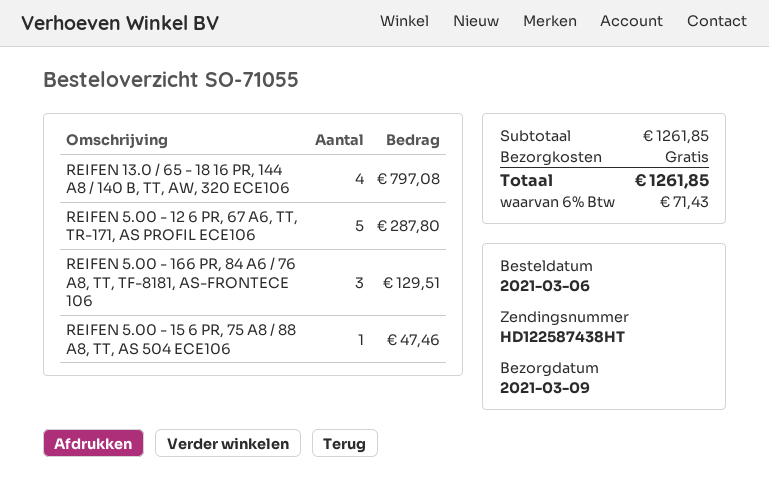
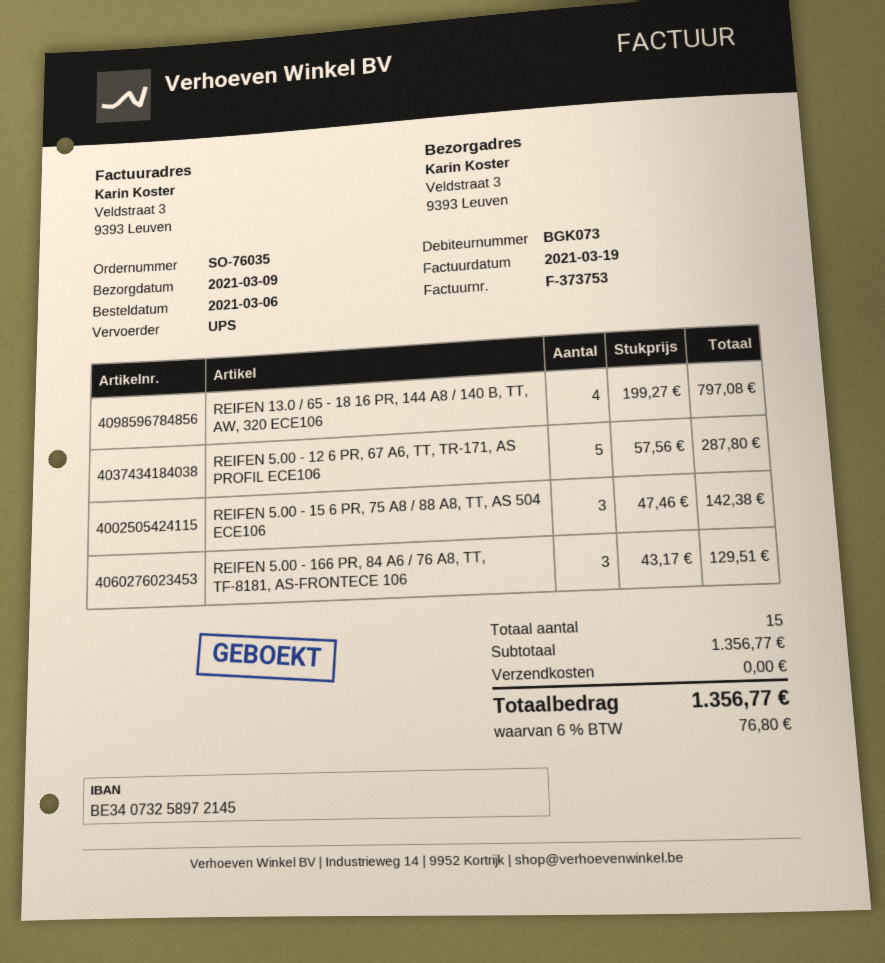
order number: SO-71055 -> SO-76035
REIFEN 5.00 - 15 6 PR, 75 A8 / 88 A8, TT, AS 504 ECE106: 1 for 47.46 -> 3 for 142.38
subtotal: 1261.85 -> 1356.77
tax: 6% = 71.43 -> 6% = 76.80
total: 1261.85 -> 1356.77

